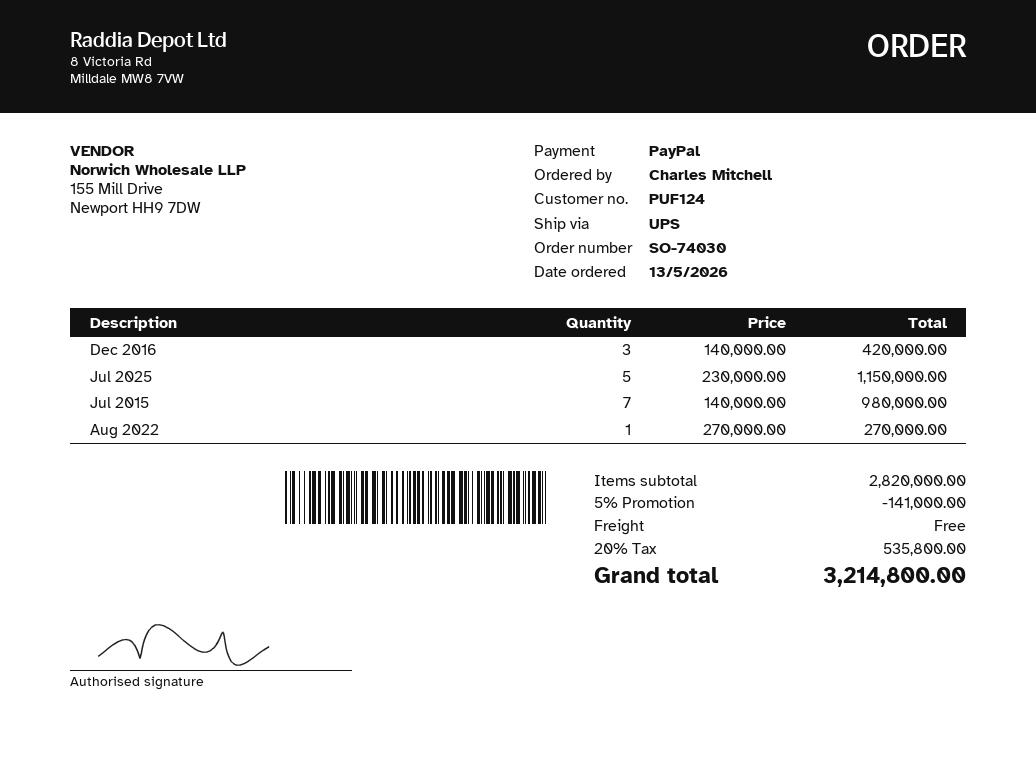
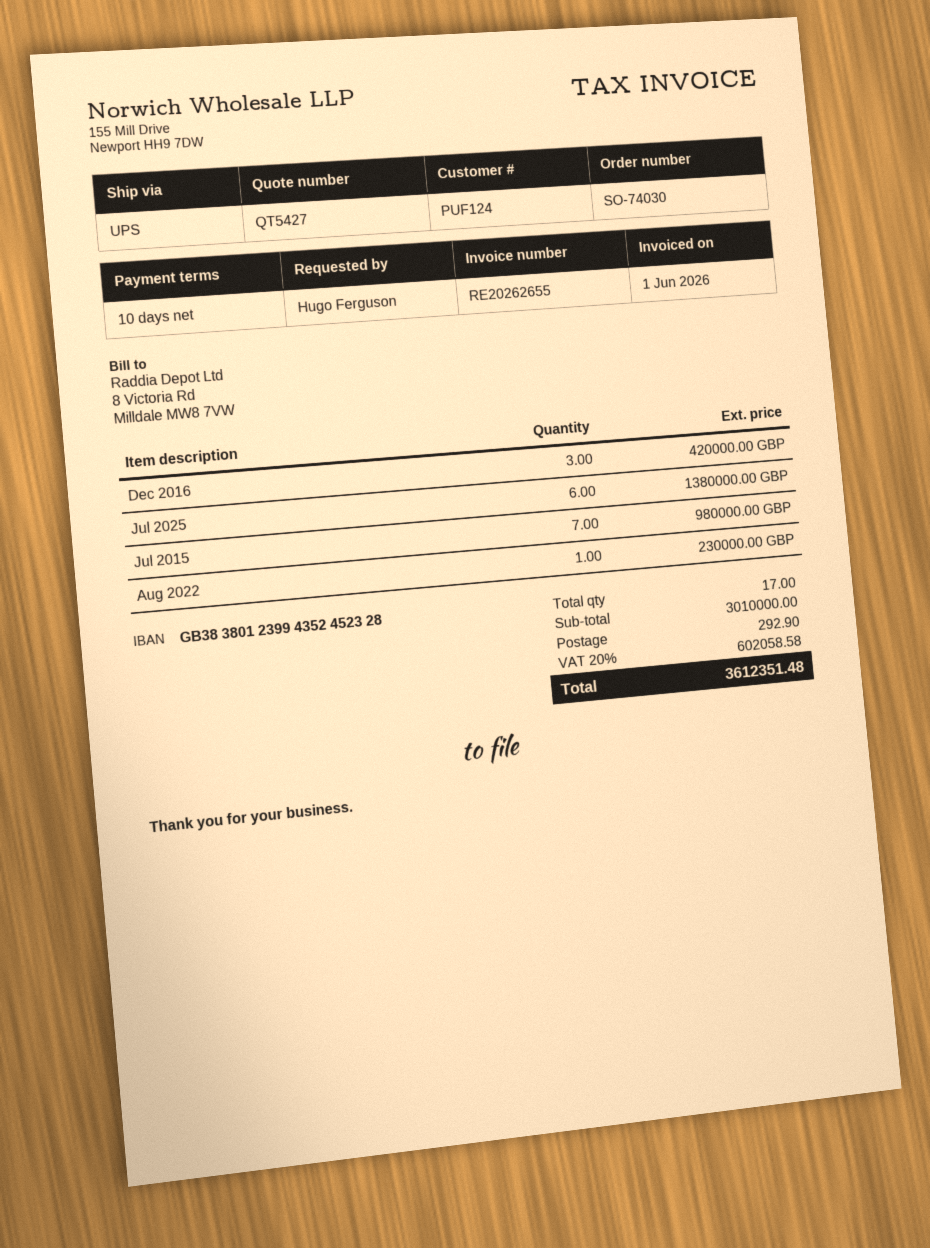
ordered by: Charles Mitchell -> Hugo Ferguson
Jul 2025: 5 for 1150000.00 -> 6 for 1380000.00
Aug 2022: 1 for 270000.00 -> 1 for 230000.00
subtotal: 2820000.00 -> 3010000.00
discount: 5% = 141000.00 -> none
shipping: 0.00 -> 292.90
tax: 20% = 535800.00 -> 20% = 602058.58
total: 3214800.00 -> 3612351.48

